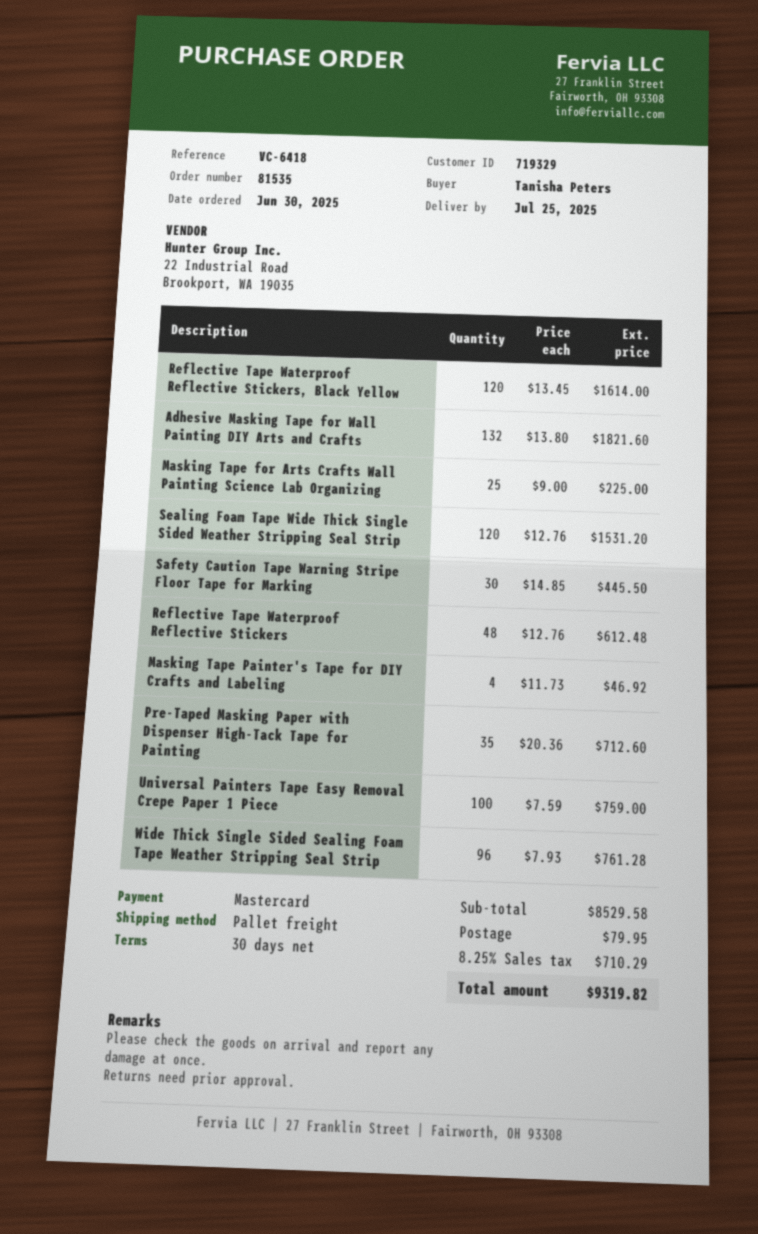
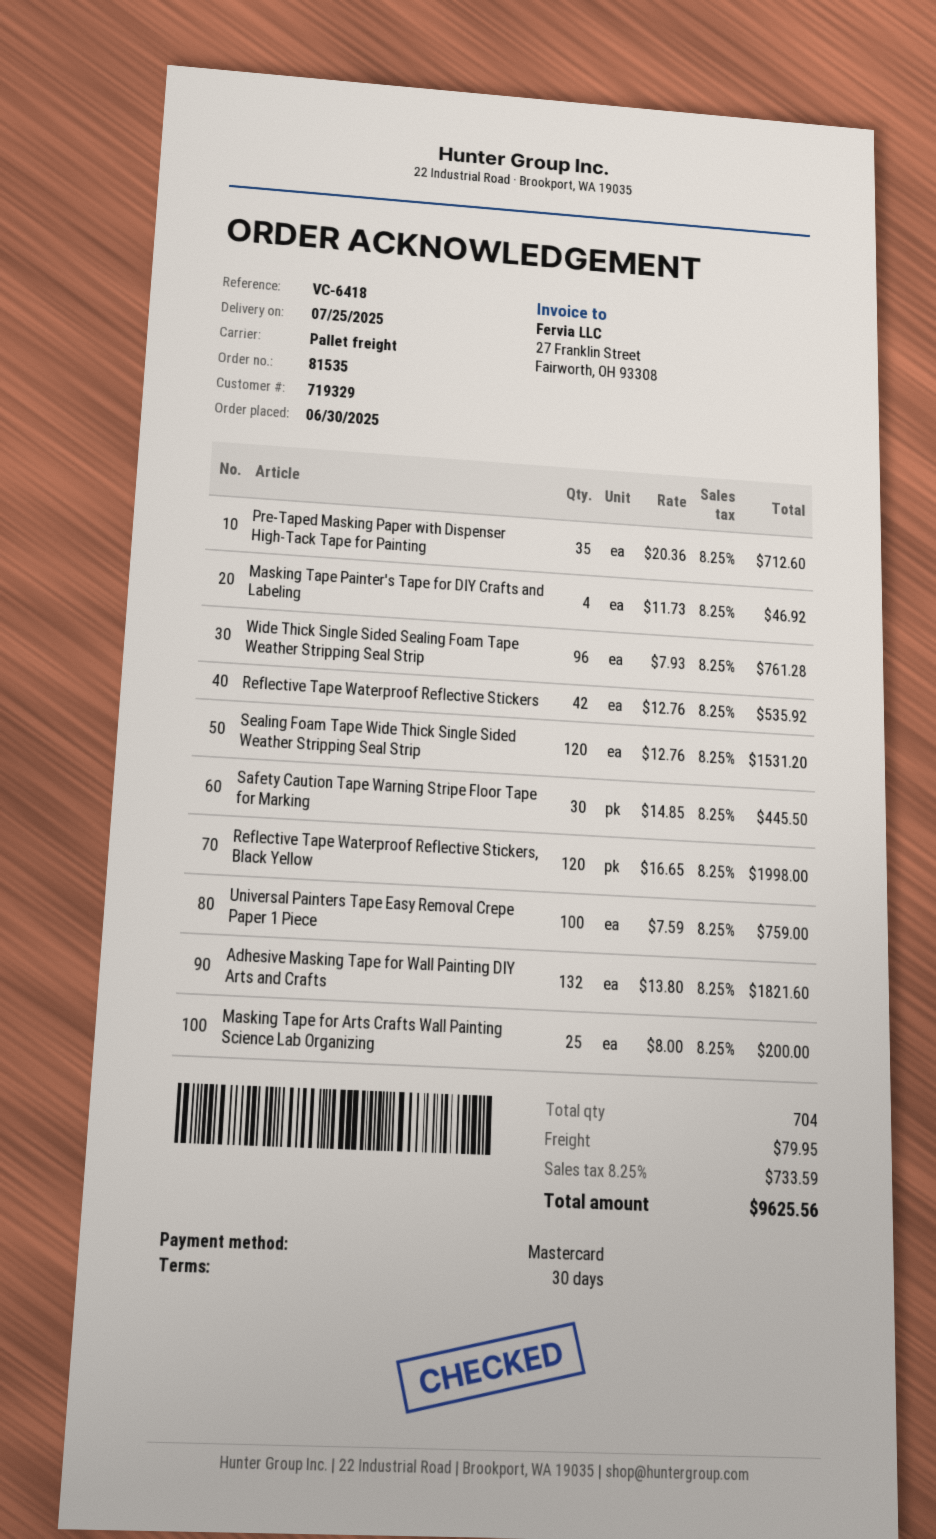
Reflective Tape Waterproof Reflective Stickers, Black Yellow: 120 x 13.45 = 1614.00 -> 120 x 16.65 = 1998.00
Masking Tape for Arts Crafts Wall Painting Science Lab Organizing: 25 x 9.00 = 225.00 -> 25 x 8.00 = 200.00
Reflective Tape Waterproof Reflective Stickers: 48 x 12.76 = 612.48 -> 42 x 12.76 = 535.92
tax: 8.25% = 710.29 -> 8.25% = 733.59
total: 9319.82 -> 9625.56

